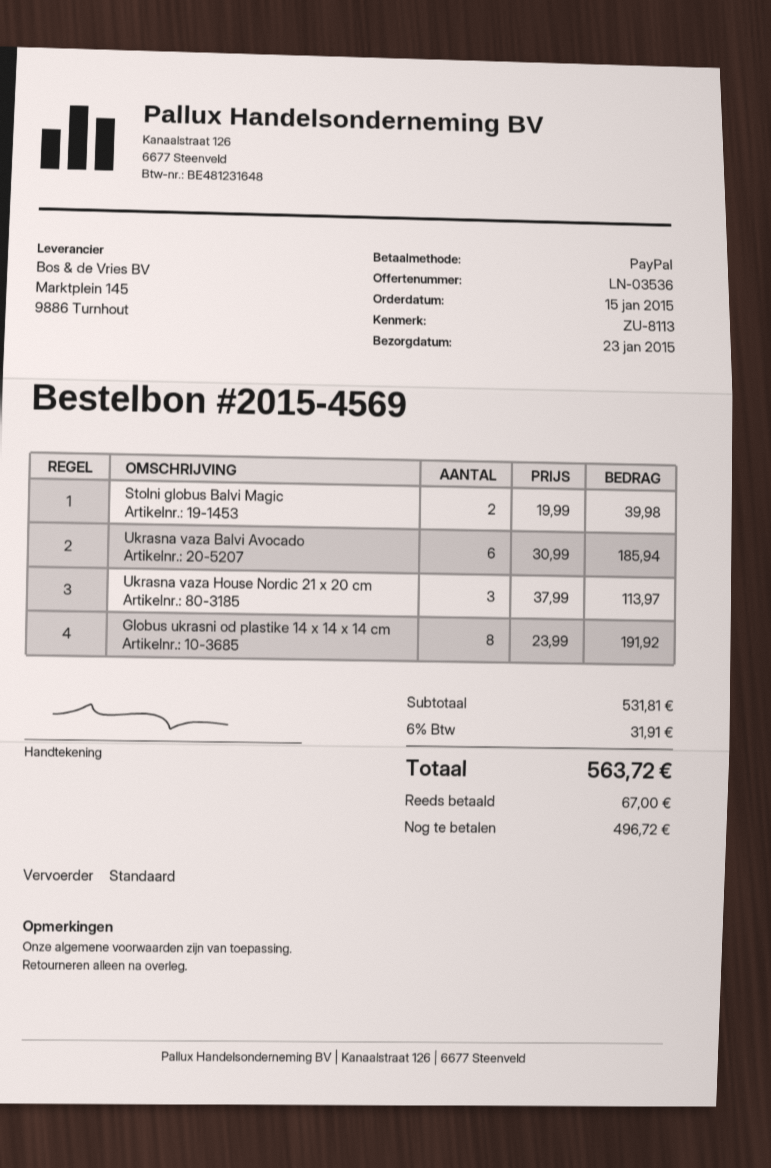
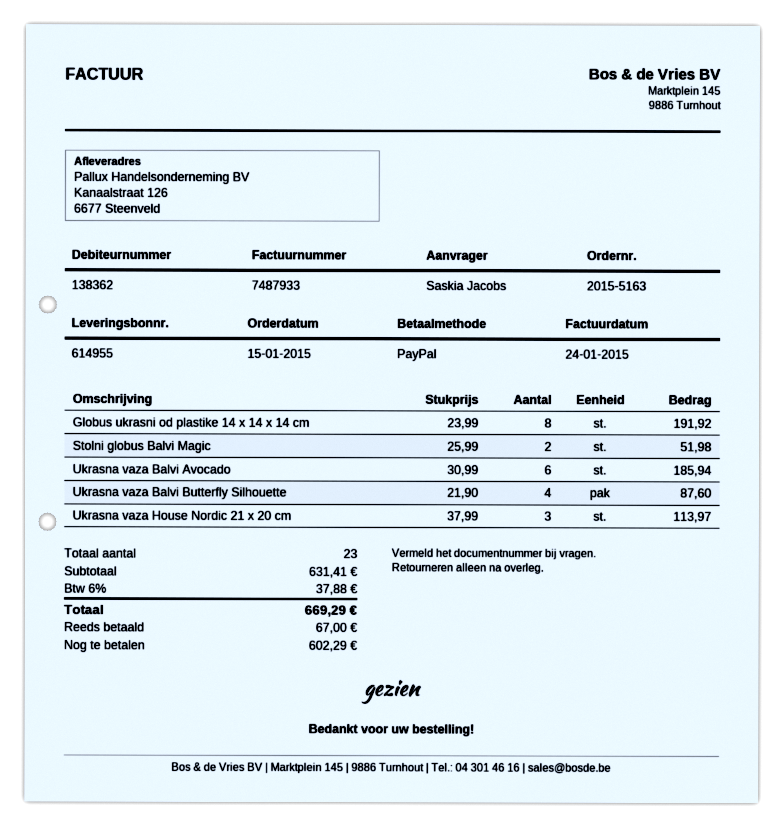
order number: 2015-4569 -> 2015-5163
Stolni globus Balvi Magic: 2 x 19.99 = 39.98 -> 2 x 25.99 = 51.98
Ukrasna vaza Balvi Butterfly Silhouette: none -> 4 x 21.90 = 87.60
subtotal: 531.81 -> 631.41
tax: 6% = 31.91 -> 6% = 37.88
total: 563.72 -> 669.29
balance: 496.72 -> 602.29

